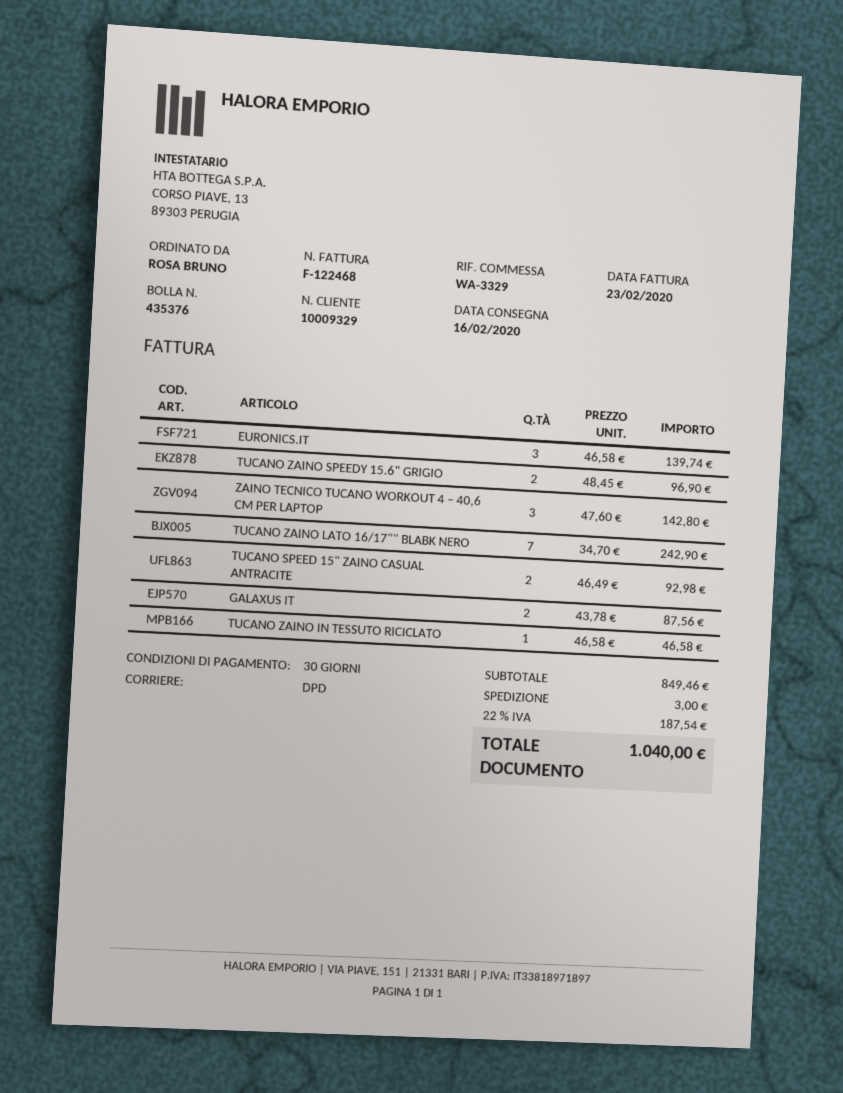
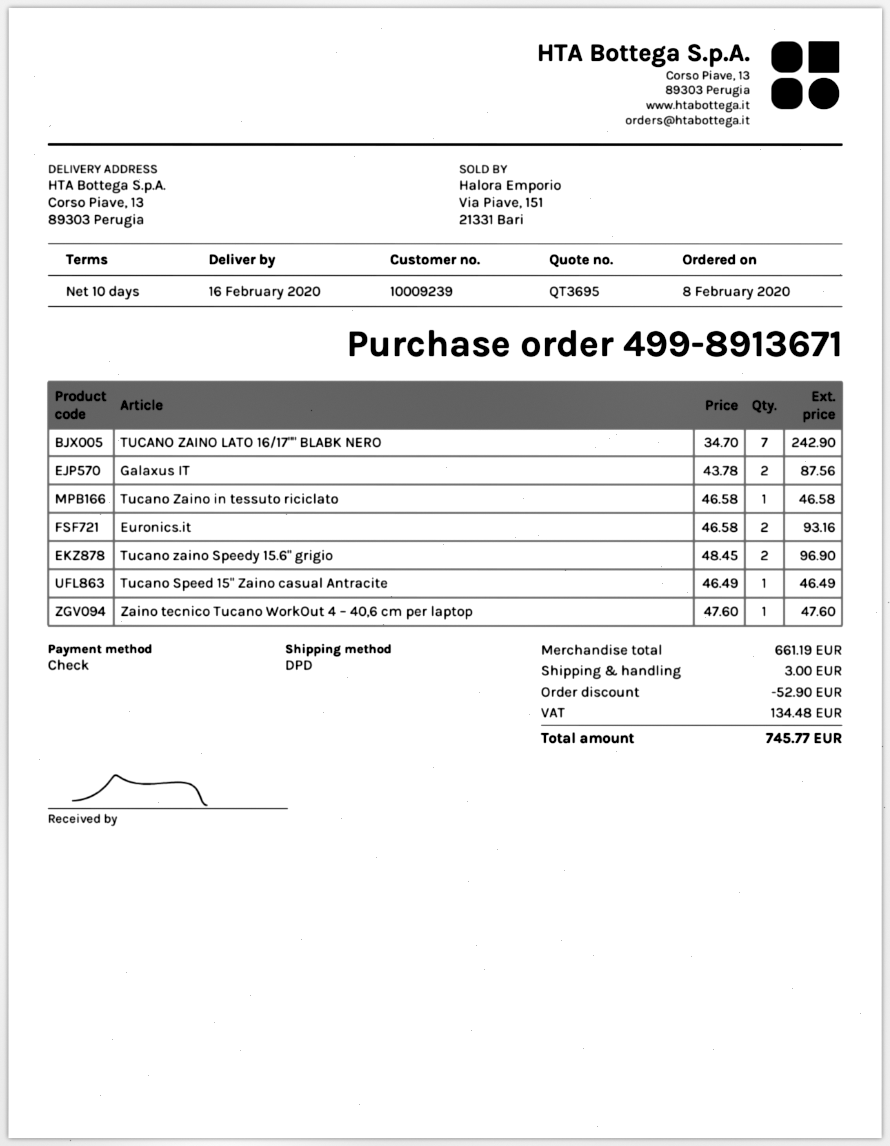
payment terms: 30 days -> 10 days
customer number: 10009329 -> 10009239
EURONICS.IT: 3 x 46.58 = 139.74 -> 2 x 46.58 = 93.16
ZAINO TECNICO TUCANO WORKOUT 4 – 40,6 CM PER LAPTOP: 3 x 47.60 = 142.80 -> 1 x 47.60 = 47.60
TUCANO SPEED 15" ZAINO CASUAL ANTRACITE: 2 x 46.49 = 92.98 -> 1 x 46.49 = 46.49
subtotal: 849.46 -> 661.19
discount: none -> 52.90
tax: 187.54 -> 134.48
total: 1040.00 -> 745.77

